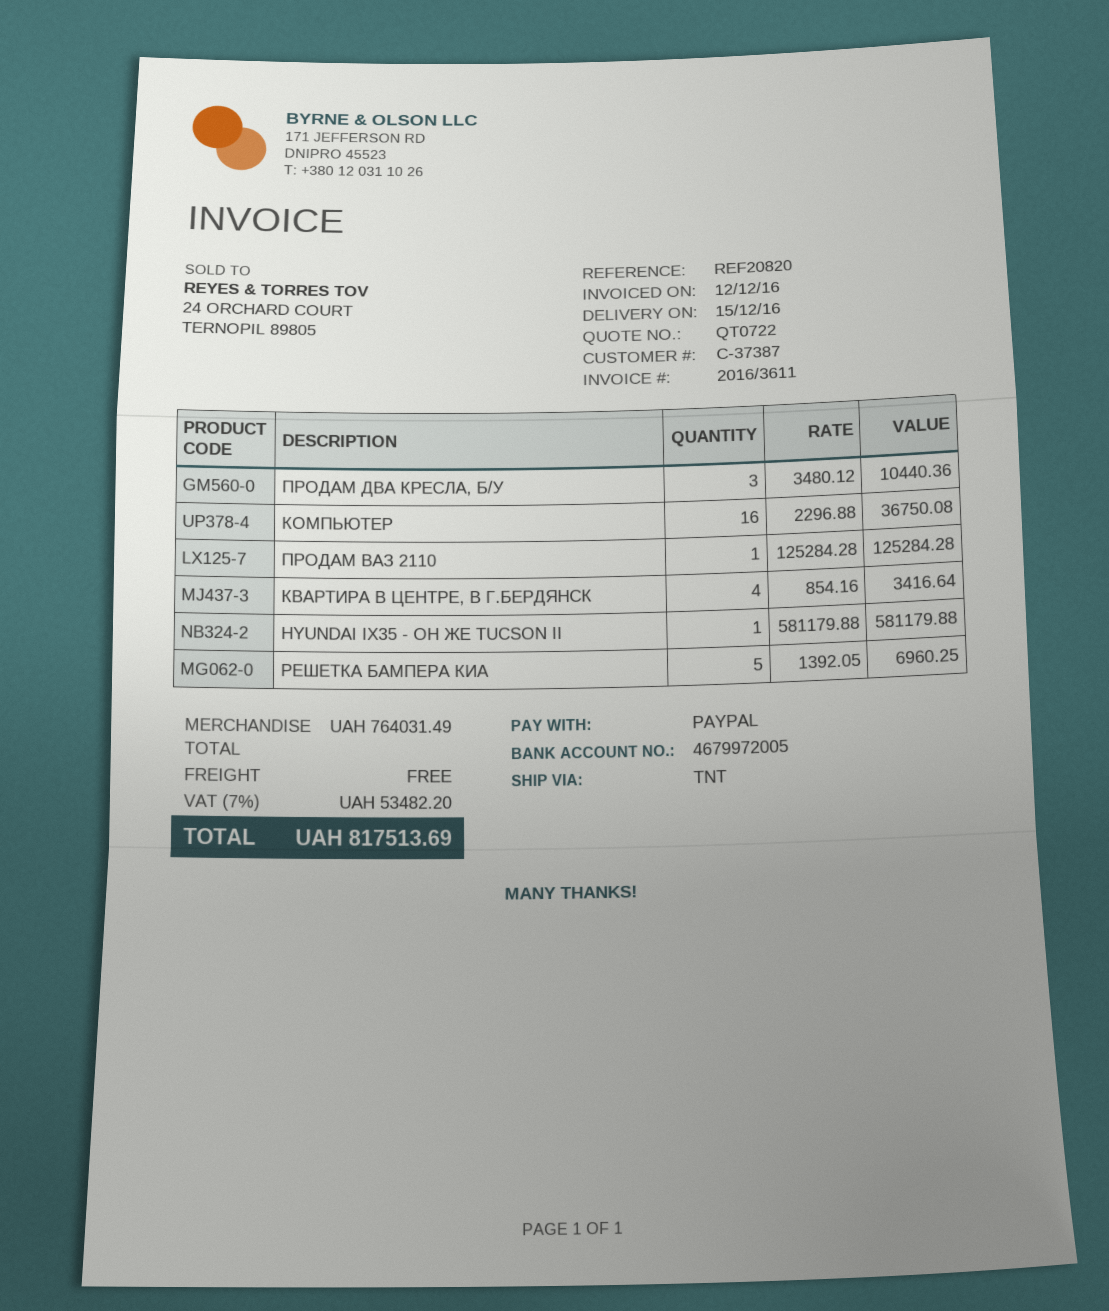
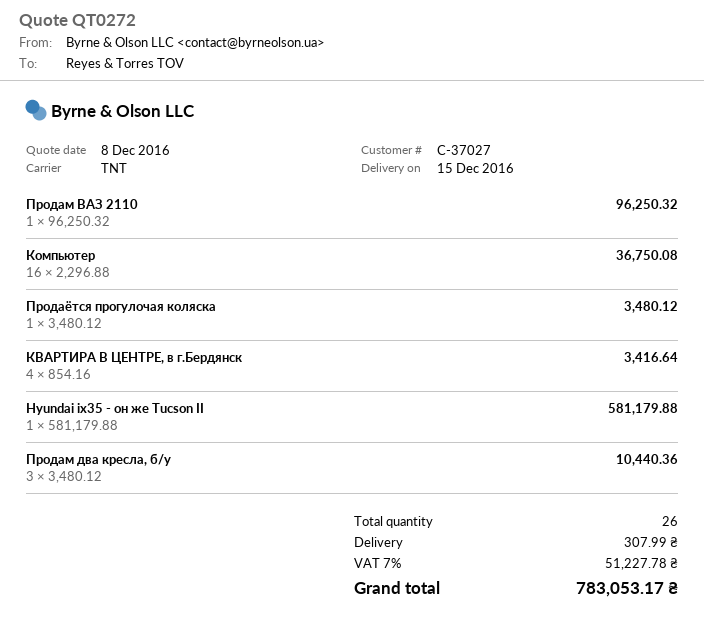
quote number: QT0722 -> QT0272
customer number: C-37387 -> C-37027
ПРОДАМ ВАЗ 2110: 1 x 125284.28 = 125284.28 -> 1 x 96250.32 = 96250.32
РЕШЕТКА БАМПЕРА КИА: 5 x 1392.05 = 6960.25 -> none
Продаётся прогулочая коляска: none -> 1 x 3480.12 = 3480.12
shipping: 0.00 -> 307.99
tax: 7% = 53482.20 -> 7% = 51227.78
total: 817513.69 -> 783053.17

